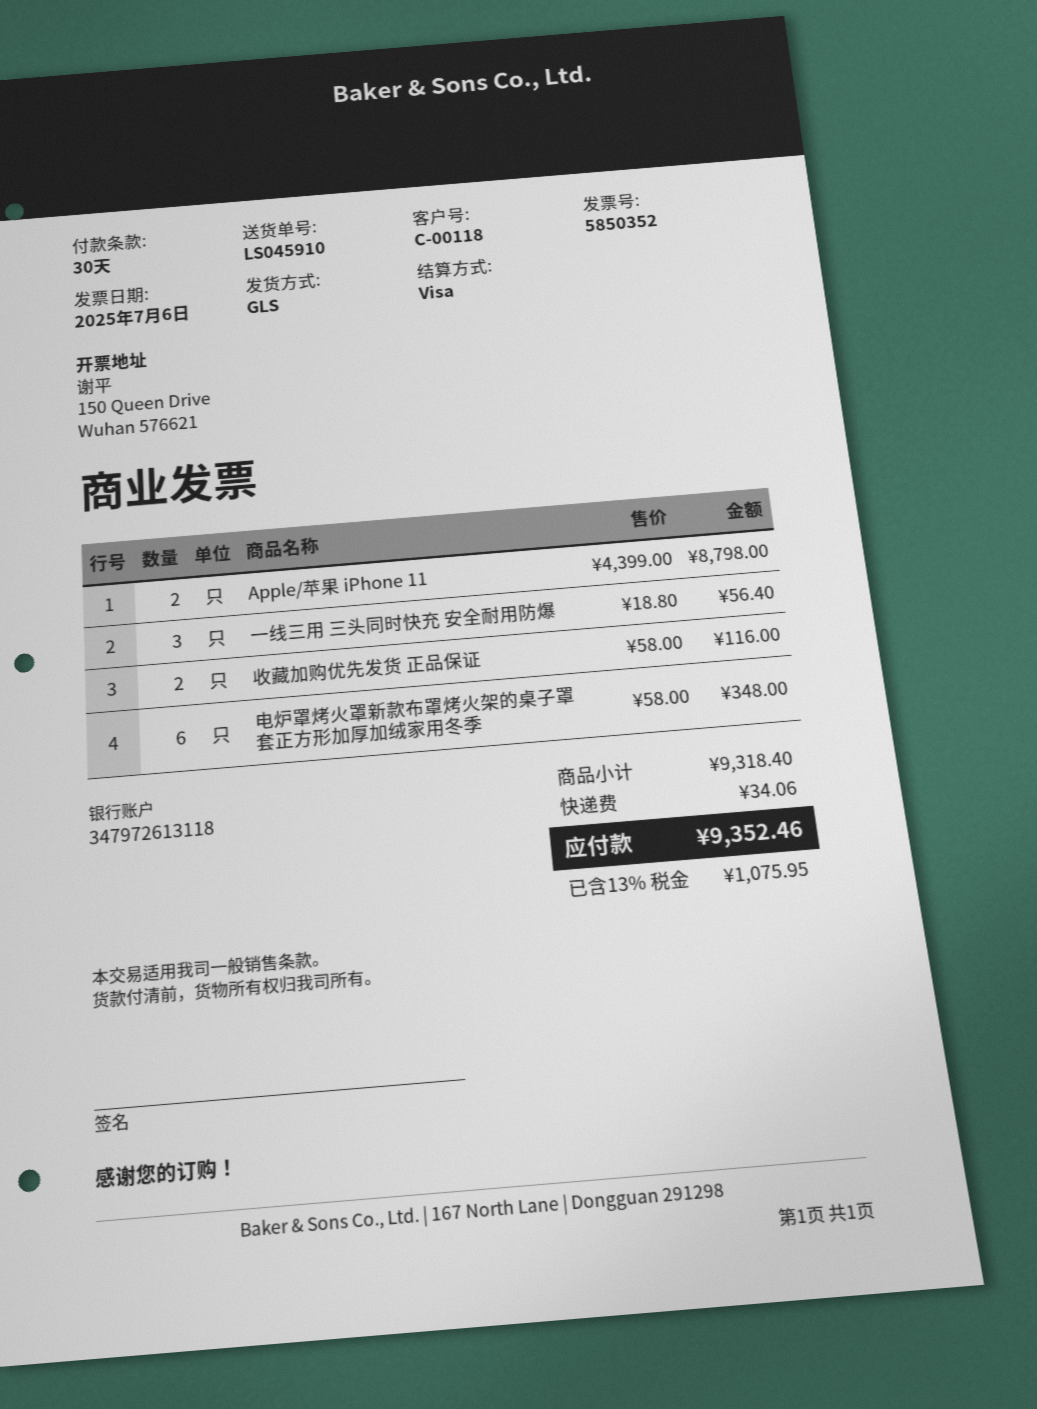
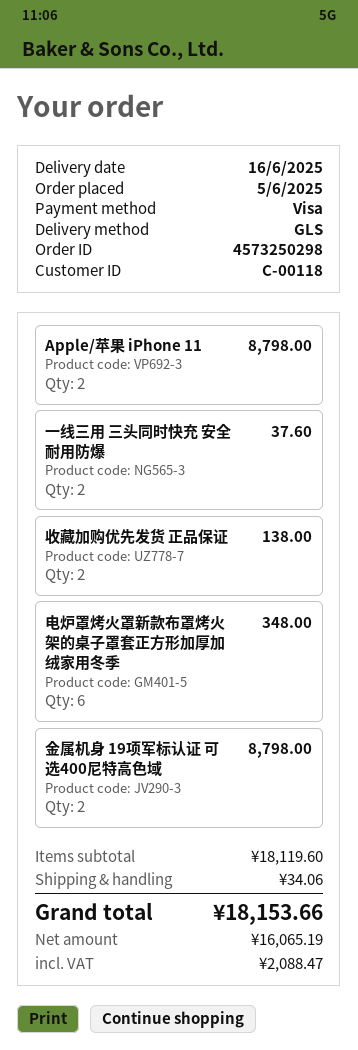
一线三用 三头同时快充 安全耐用防爆: 3 for 56.40 -> 2 for 37.60
收藏加购优先发货 正品保证: 2 for 116.00 -> 2 for 138.00
金属机身 19项军标认证 可选400尼特高色域: none -> 2 for 8798.00
subtotal: 9318.40 -> 18119.60
tax: 1075.95 -> 2088.47
total: 9352.46 -> 18153.66

